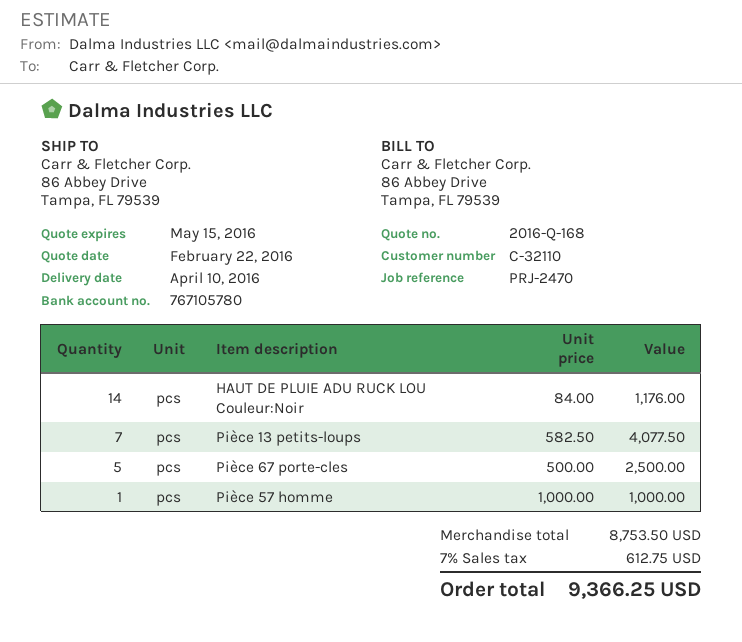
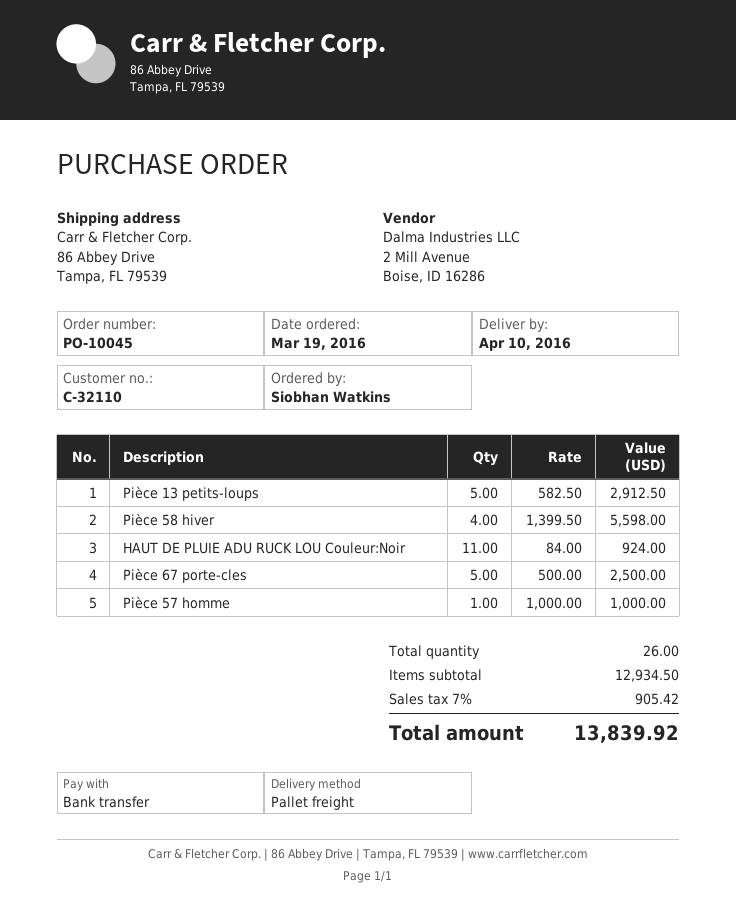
HAUT DE PLUIE ADU RUCK LOU Couleur:Noir: 14 x 84.00 = 1176.00 -> 11 x 84.00 = 924.00
Pièce 13 petits-loups: 7 x 582.50 = 4077.50 -> 5 x 582.50 = 2912.50
Pièce 58 hiver: none -> 4 x 1399.50 = 5598.00
subtotal: 8753.50 -> 12934.50
tax: 7% = 612.75 -> 7% = 905.42
total: 9366.25 -> 13839.92

